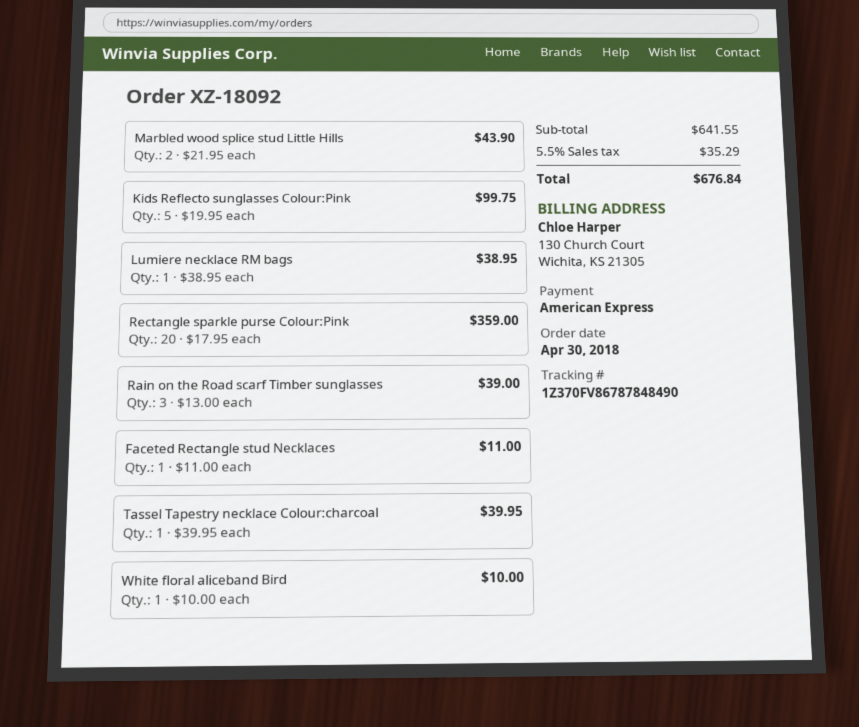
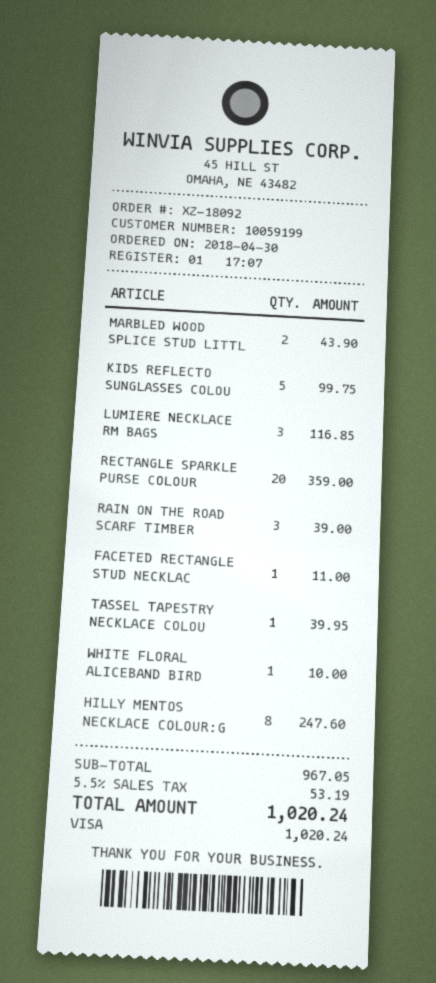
payment method: American Express -> Visa
Lumiere necklace RM bags: 1 for 38.95 -> 3 for 116.85
HILLY MENTOS NECKLACE COLOUR:G: none -> 8 for 247.60
subtotal: 641.55 -> 967.05
tax: 5.5% = 35.29 -> 5.5% = 53.19
total: 676.84 -> 1020.24

